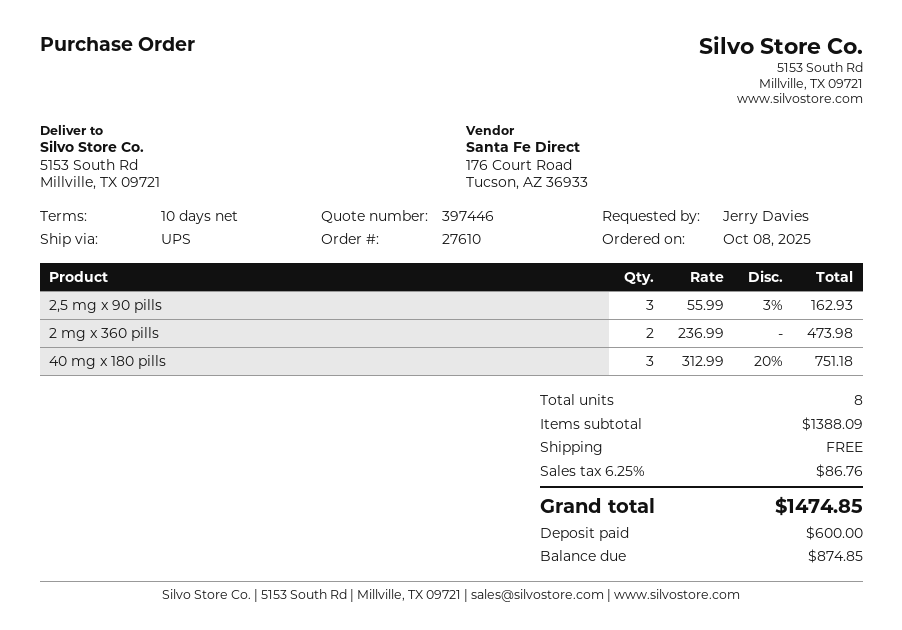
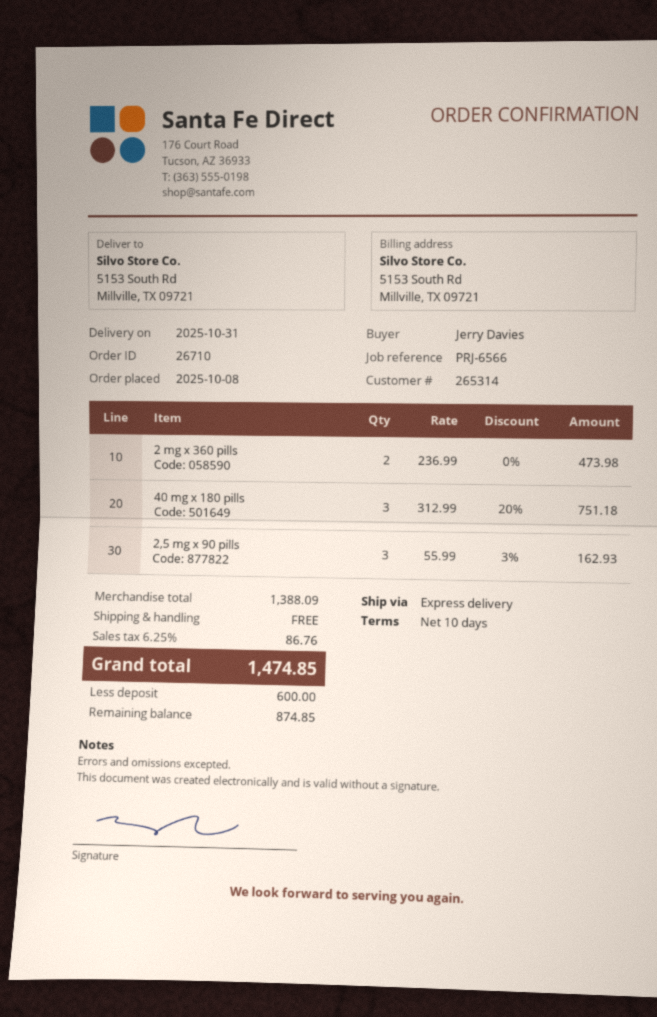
order number: 27610 -> 26710
shipping method: UPS -> express

